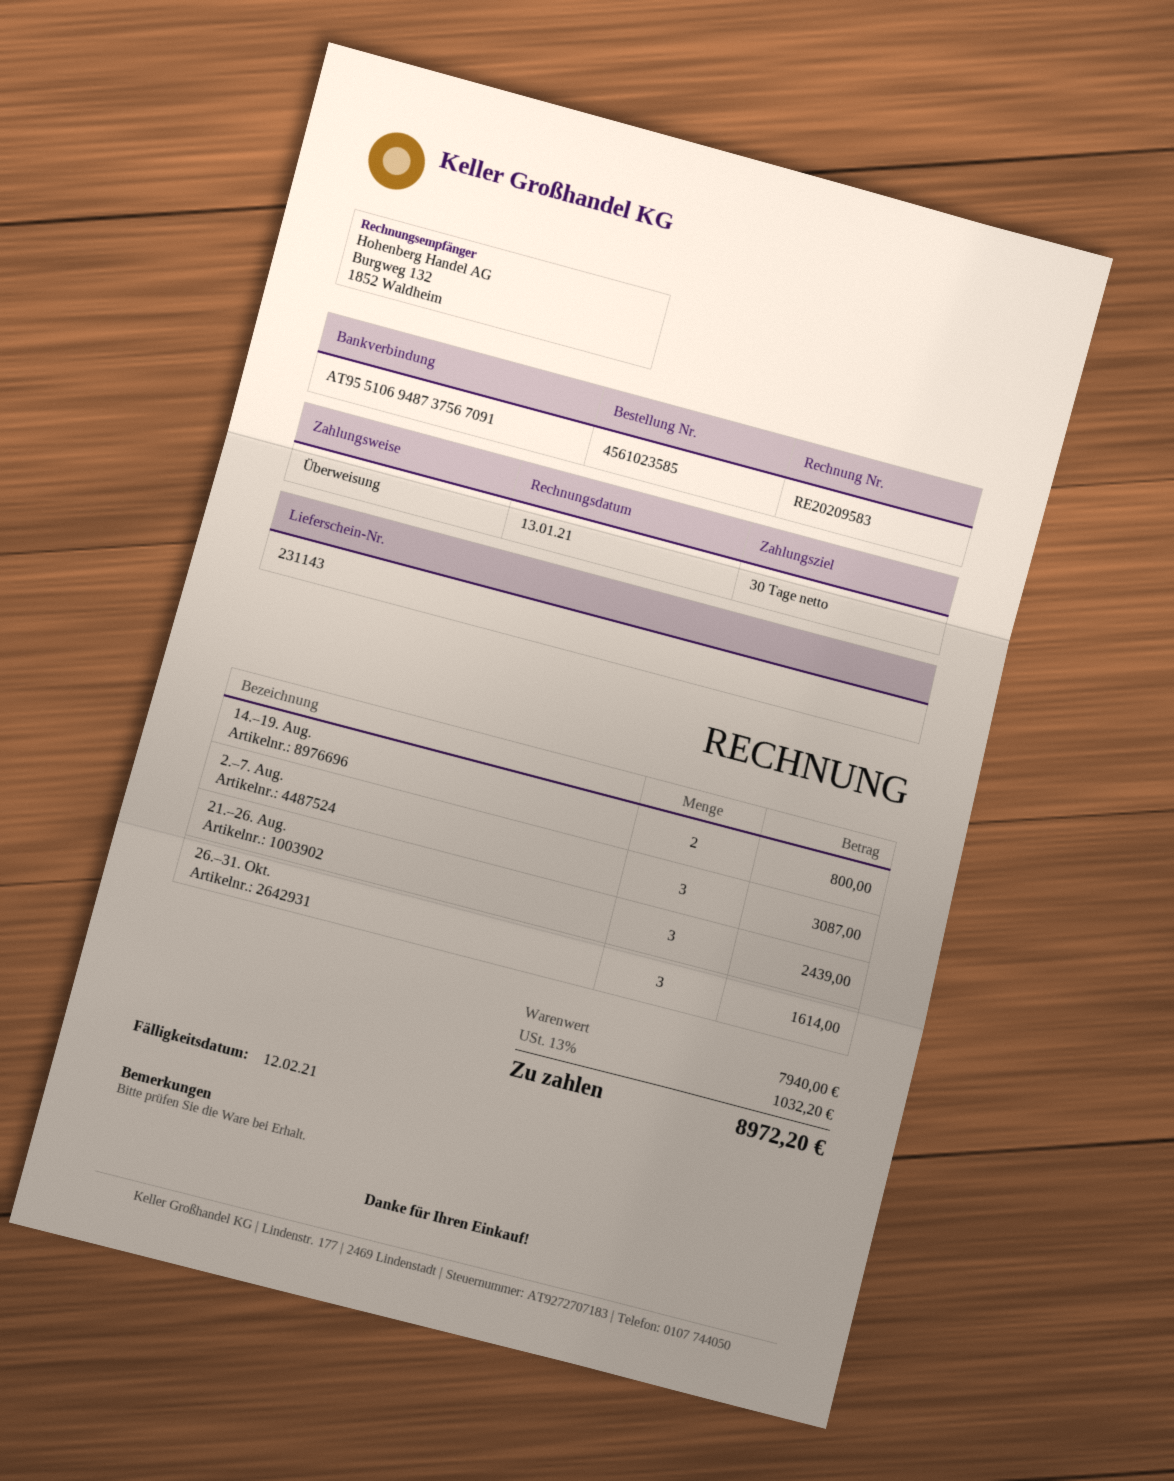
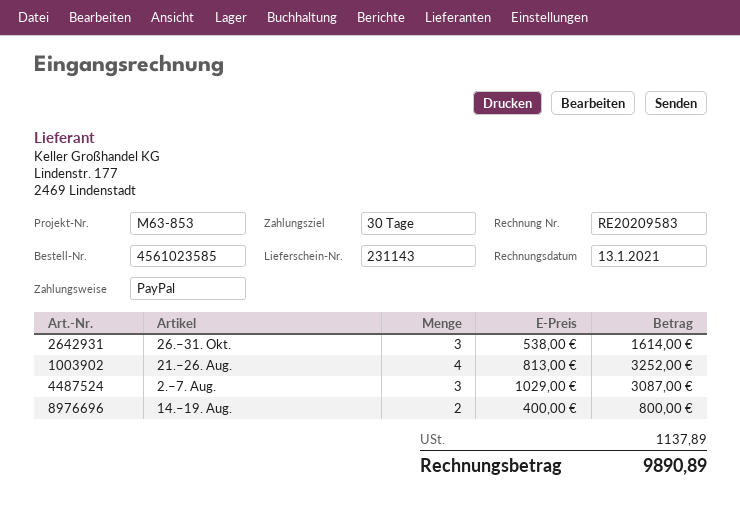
payment method: bank transfer -> PayPal
21.–26. Aug.: 3 for 2439.00 -> 4 for 3252.00
tax: 1032.20 -> 1137.89
total: 8972.20 -> 9890.89

